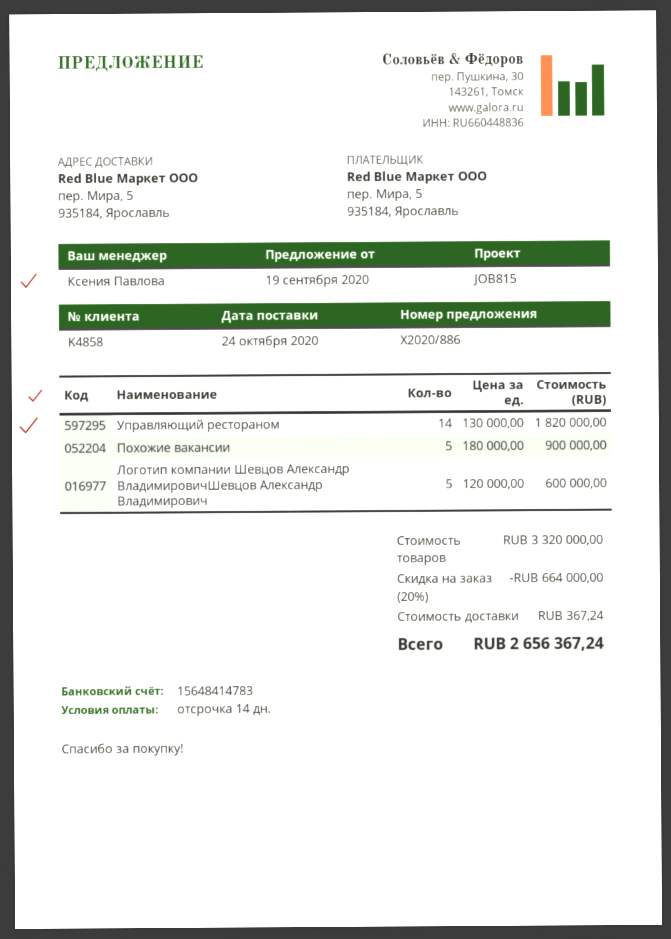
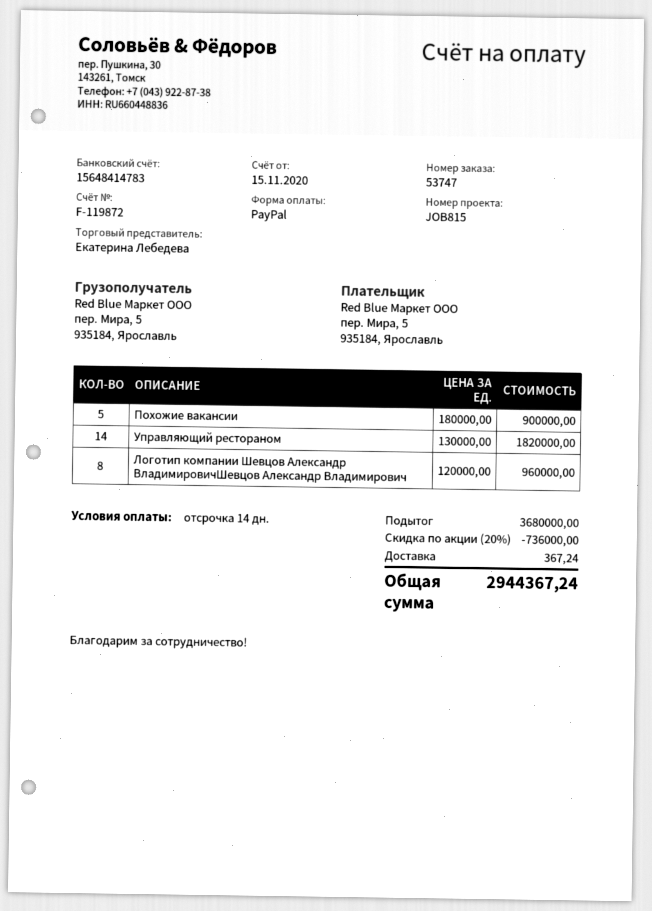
sales rep: Ксения Павлова -> Екатерина Лебедева
Логотип компании Шевцов Александр ВладимировичШевцов Александр Владимирович: 5 x 120000.00 = 600000.00 -> 8 x 120000.00 = 960000.00
subtotal: 3320000.00 -> 3680000.00
discount: 20% = 664000.00 -> 20% = 736000.00
total: 2656367.24 -> 2944367.24

